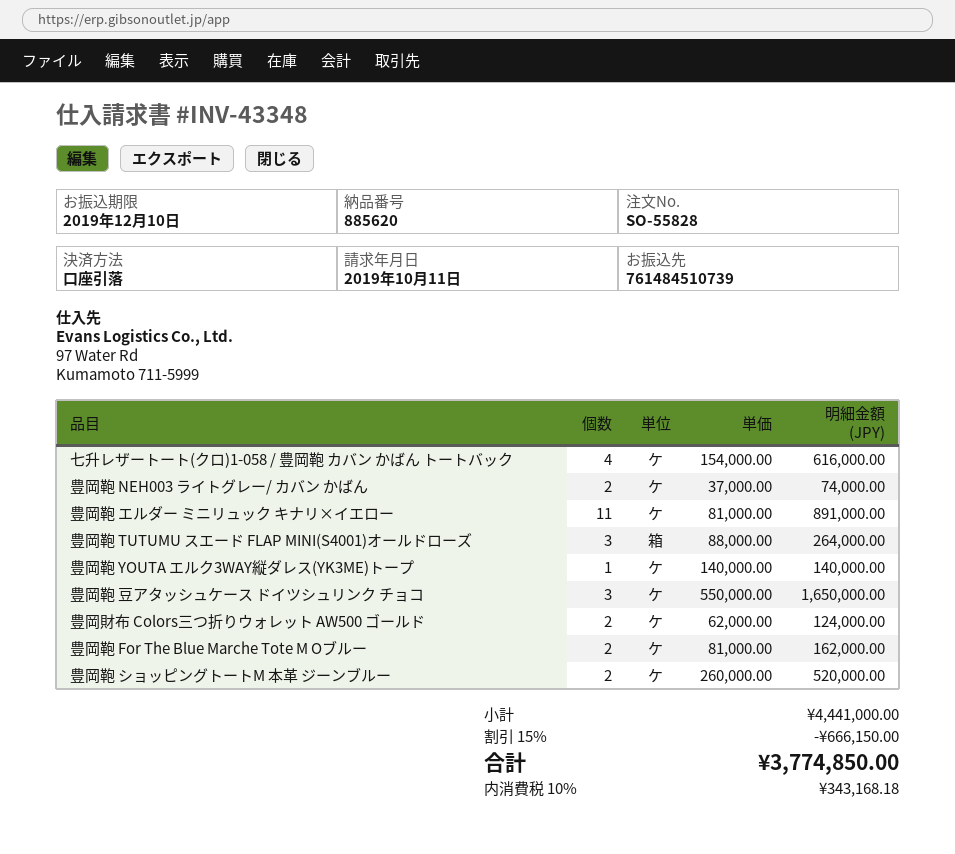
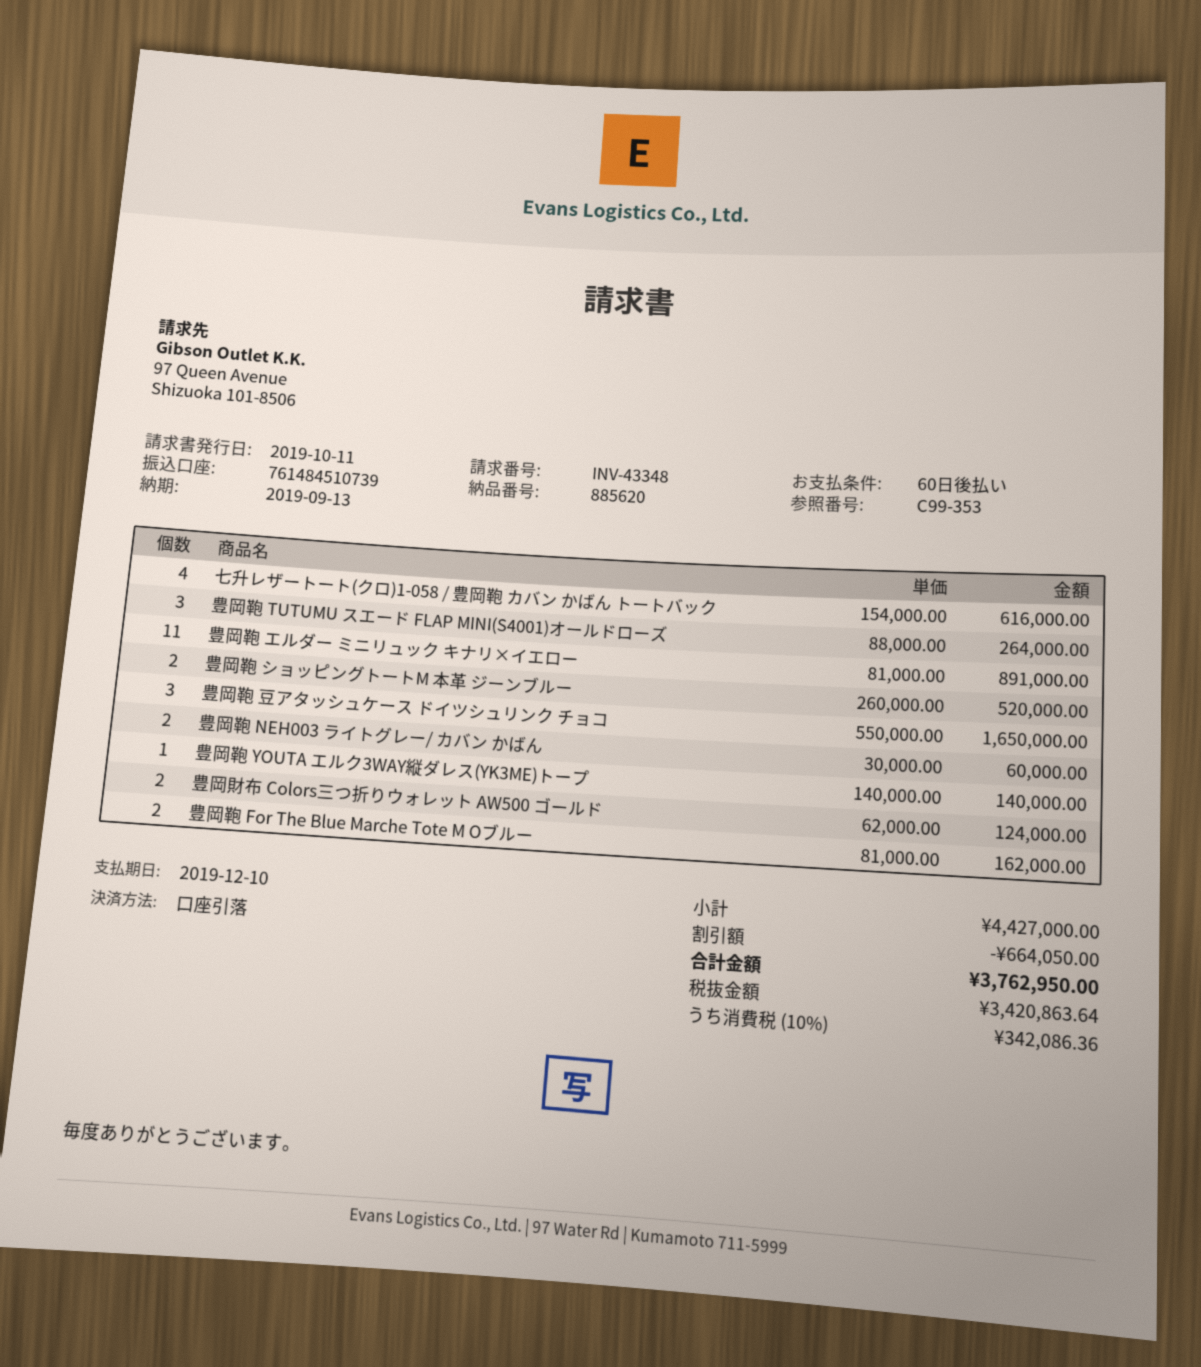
豊岡鞄 NEH003 ライトグレー/ カバン かばん: 2 x 37000.00 = 74000.00 -> 2 x 30000.00 = 60000.00
subtotal: 4441000.00 -> 4427000.00
discount: 666150.00 -> 664050.00
tax: 10% = 343168.18 -> 10% = 342086.36
total: 3774850.00 -> 3762950.00

